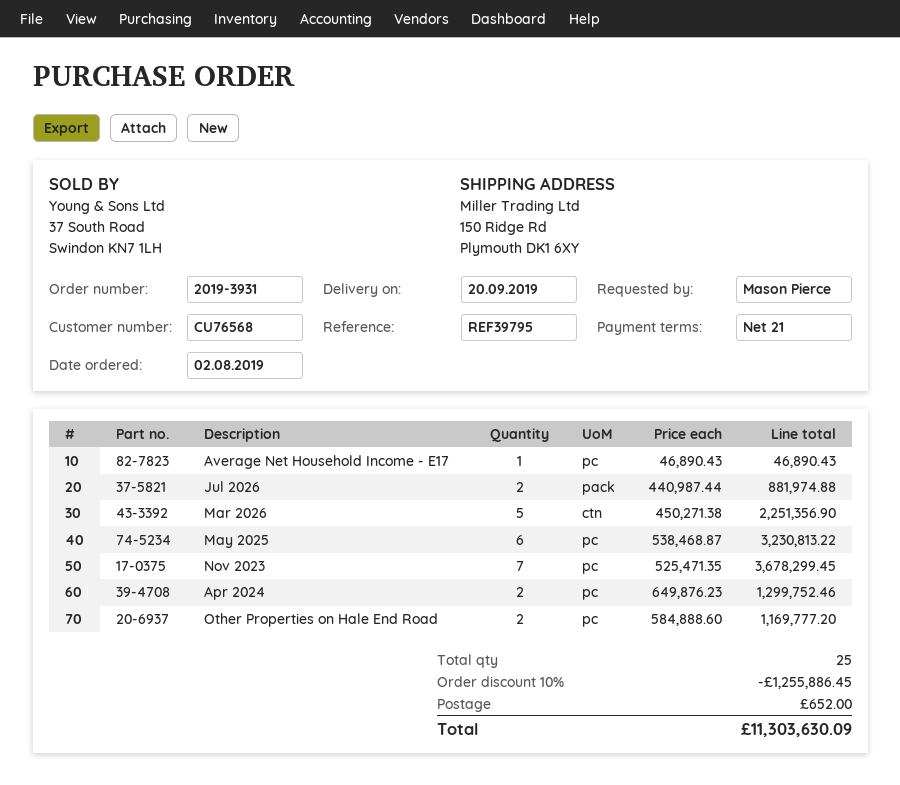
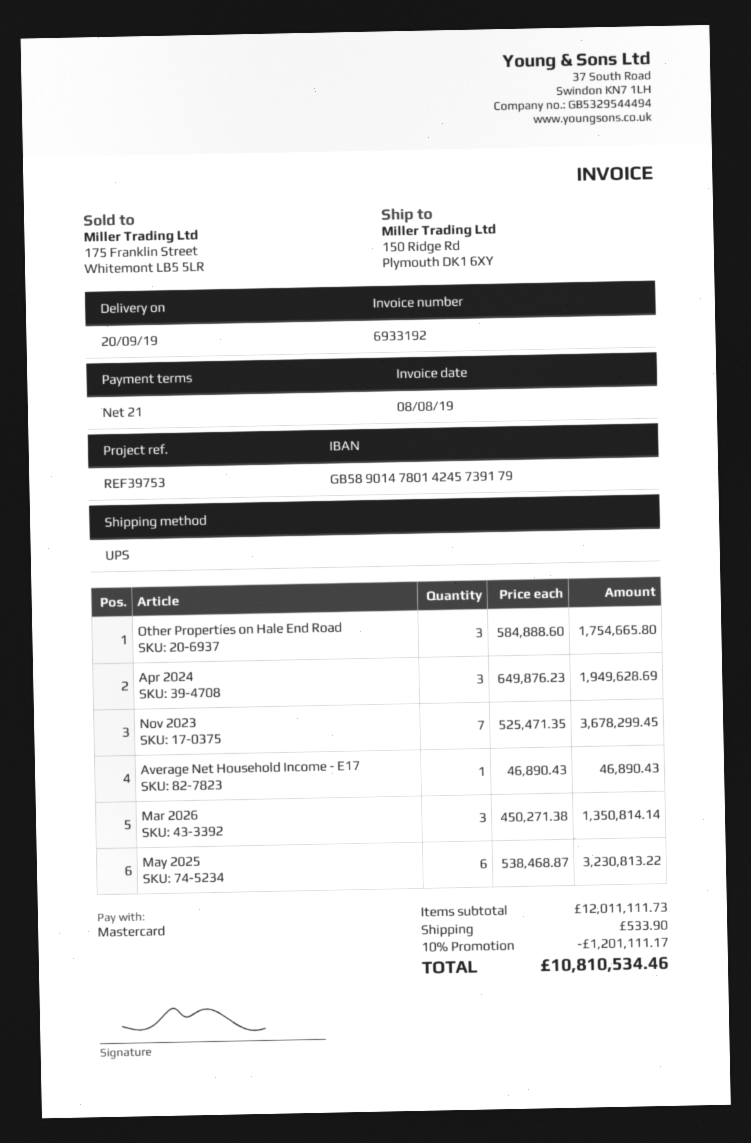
reference: REF39795 -> REF39753
Jul 2026: 2 x 440987.44 = 881974.88 -> none
Mar 2026: 5 x 450271.38 = 2251356.90 -> 3 x 450271.38 = 1350814.14
Apr 2024: 2 x 649876.23 = 1299752.46 -> 3 x 649876.23 = 1949628.69
Other Properties on Hale End Road: 2 x 584888.60 = 1169777.20 -> 3 x 584888.60 = 1754665.80
discount: 10% = 1255886.45 -> 10% = 1201111.17
shipping: 652.00 -> 533.90
total: 11303630.09 -> 10810534.46

